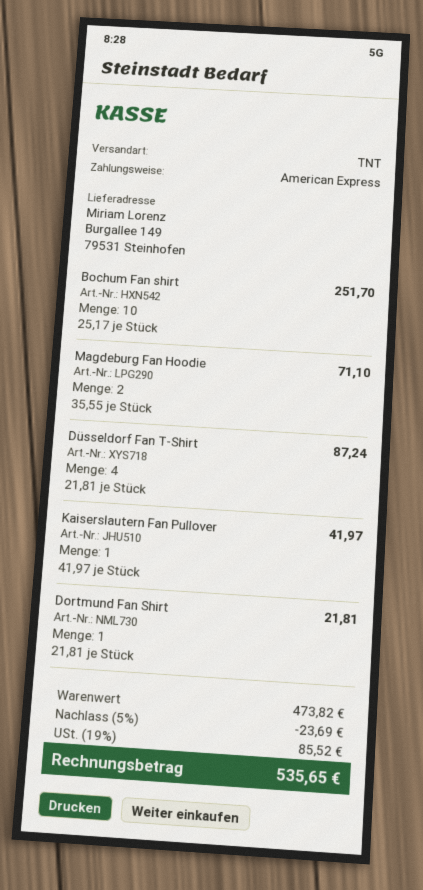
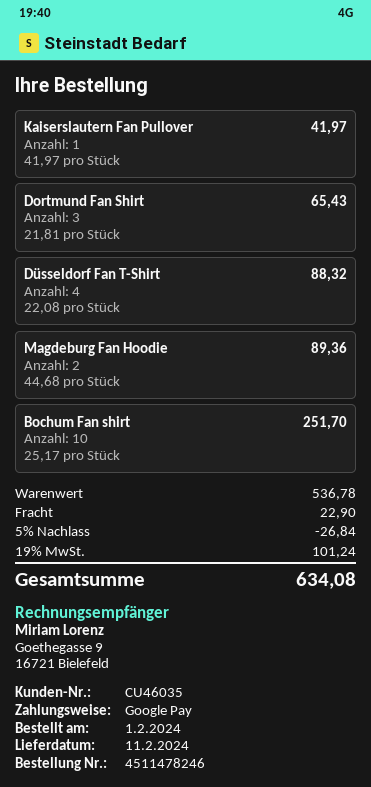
payment method: American Express -> Google Pay
Magdeburg Fan Hoodie: 2 x 35.55 = 71.10 -> 2 x 44.68 = 89.36
Düsseldorf Fan T-Shirt: 4 x 21.81 = 87.24 -> 4 x 22.08 = 88.32
Dortmund Fan Shirt: 1 x 21.81 = 21.81 -> 3 x 21.81 = 65.43
subtotal: 473.82 -> 536.78
discount: 5% = 23.69 -> 5% = 26.84
shipping: none -> 22.90
tax: 19% = 85.52 -> 19% = 101.24
total: 535.65 -> 634.08

